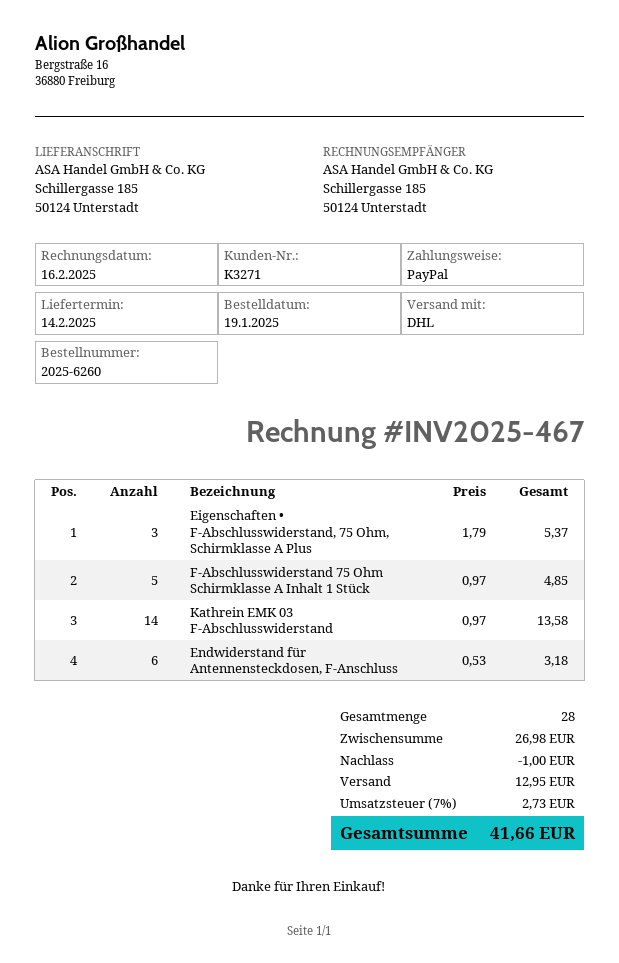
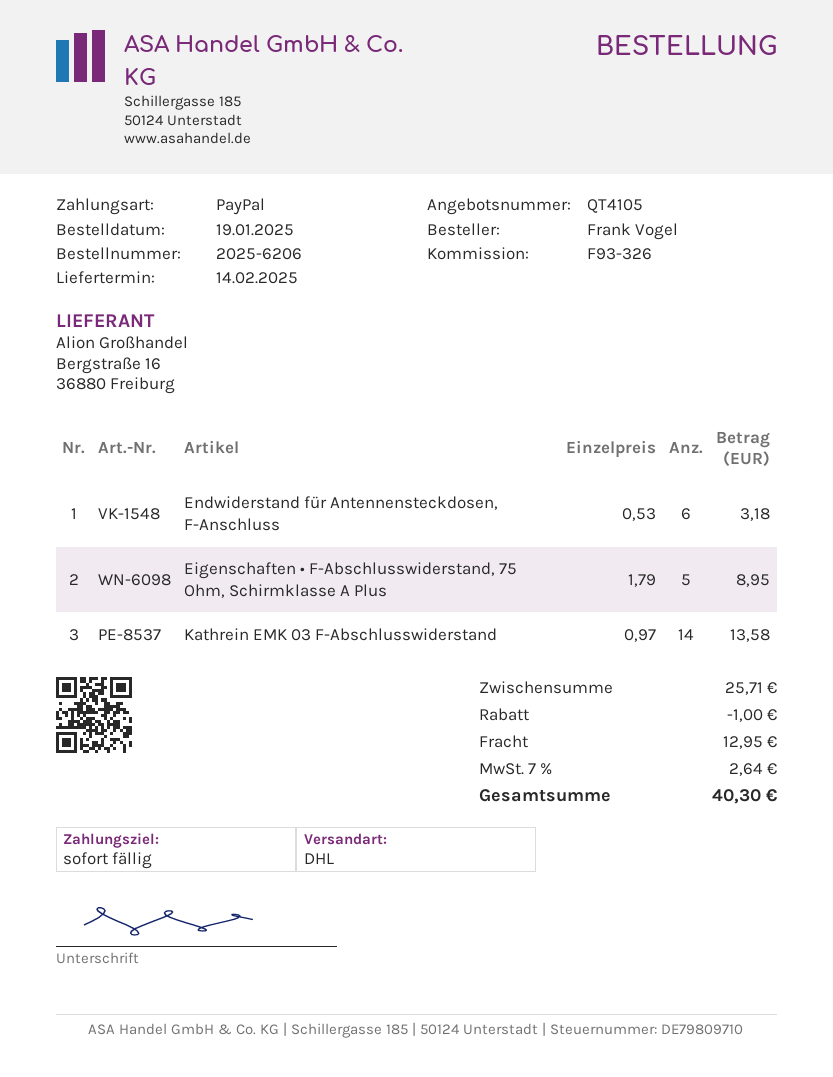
order number: 2025-6260 -> 2025-6206
Eigenschaften • F-Abschlusswiderstand, 75 Ohm, Schirmklasse A Plus: 3 x 1.79 = 5.37 -> 5 x 1.79 = 8.95
F-Abschlusswiderstand 75 Ohm Schirmklasse A Inhalt 1 Stück: 5 x 0.97 = 4.85 -> none
subtotal: 26.98 -> 25.71
tax: 7% = 2.73 -> 7% = 2.64
total: 41.66 -> 40.30

